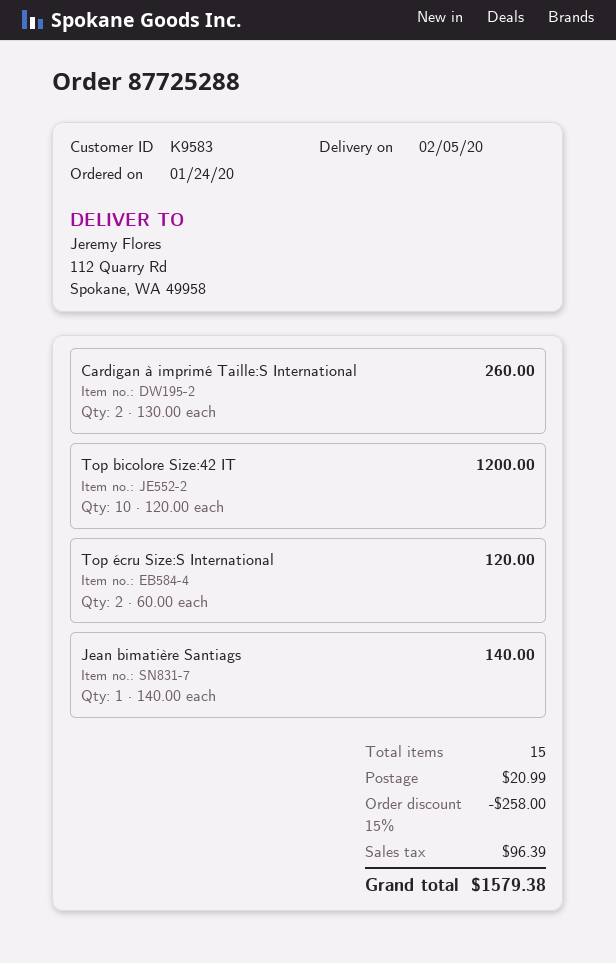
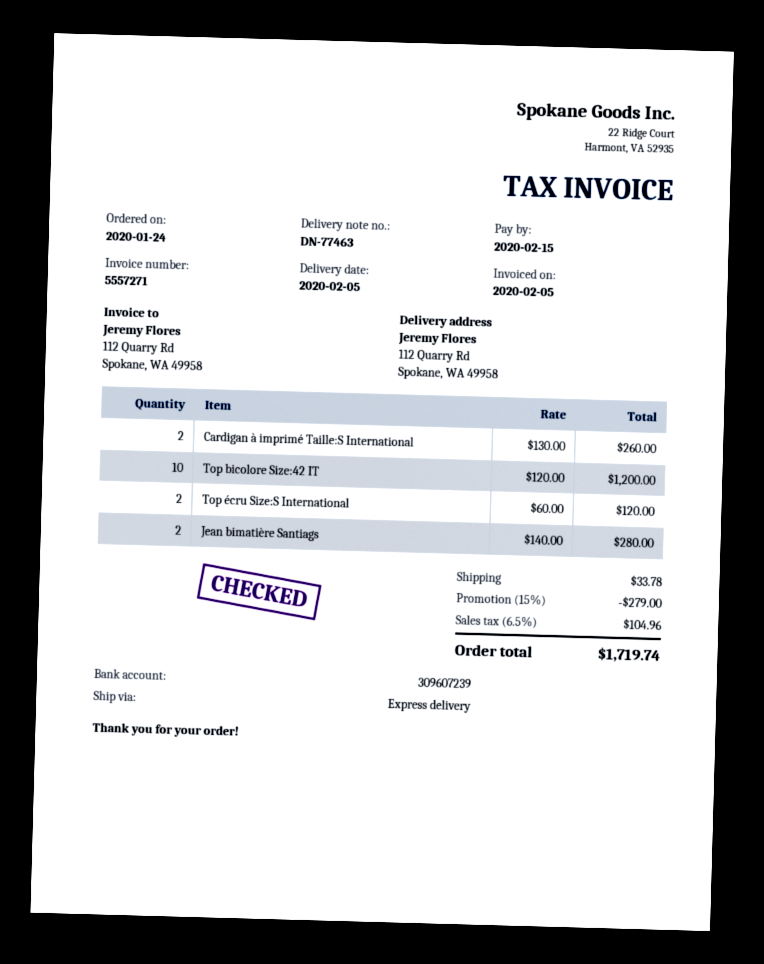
Jean bimatière Santiags: 1 x 140.00 = 140.00 -> 2 x 140.00 = 280.00
discount: 15% = 258.00 -> 15% = 279.00
shipping: 20.99 -> 33.78
tax: 96.39 -> 104.96
total: 1579.38 -> 1719.74

